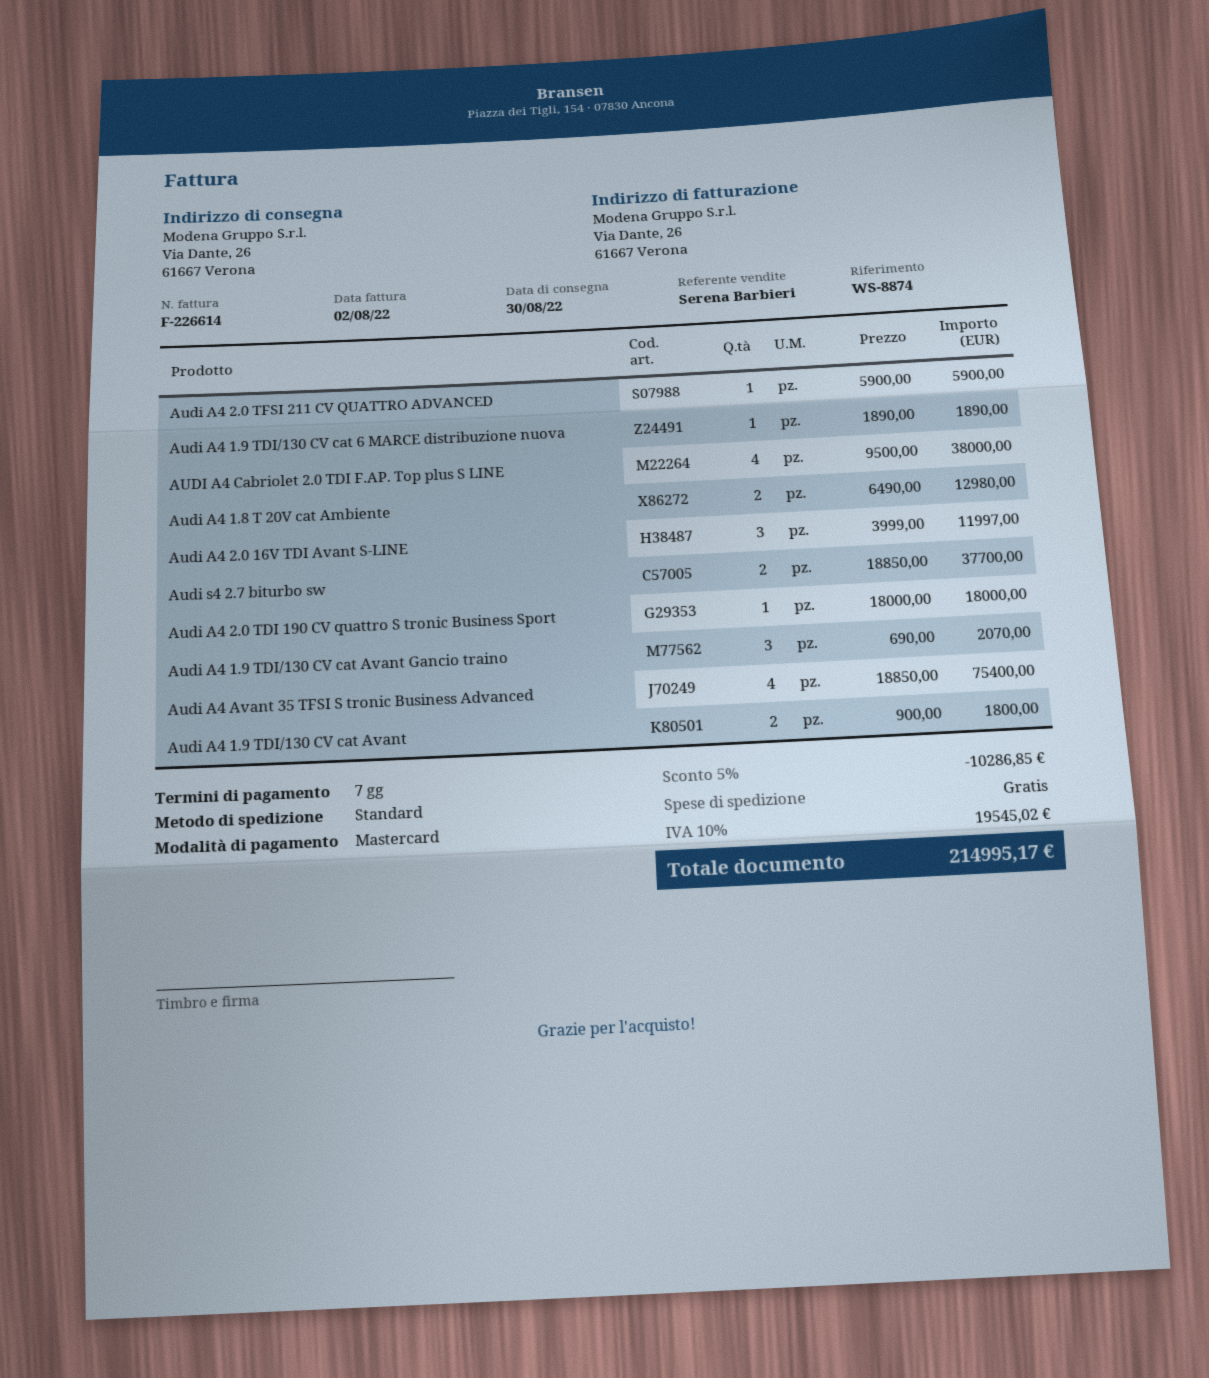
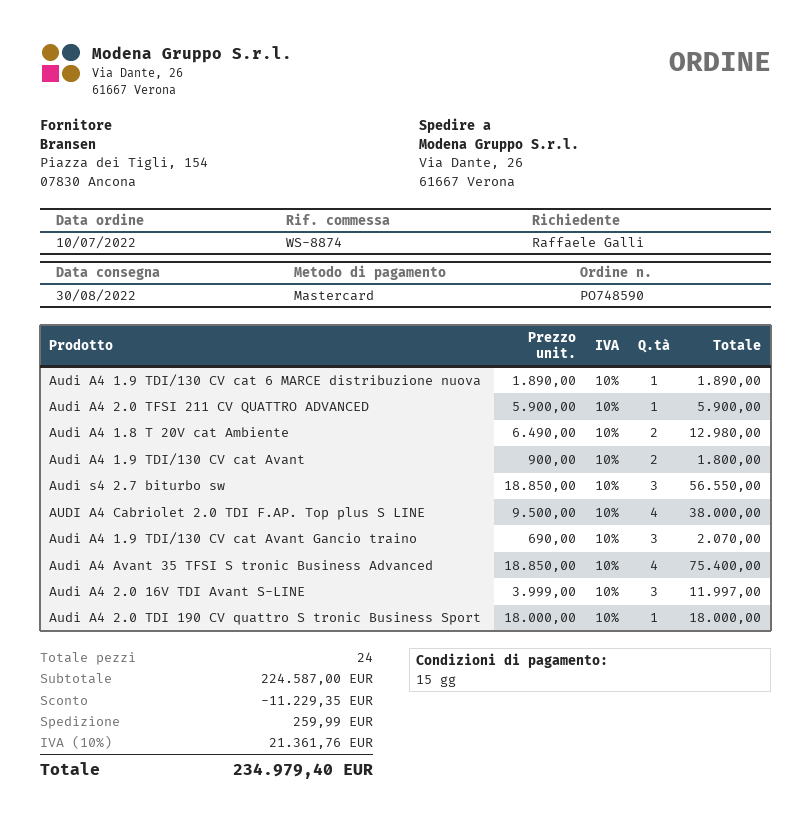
payment terms: 7 days -> 15 days
Audi s4 2.7 biturbo sw: 2 x 18850.00 = 37700.00 -> 3 x 18850.00 = 56550.00
discount: 10286.85 -> 11229.35
shipping: 0.00 -> 259.99
tax: 10% = 19545.02 -> 10% = 21361.76
total: 214995.17 -> 234979.40

